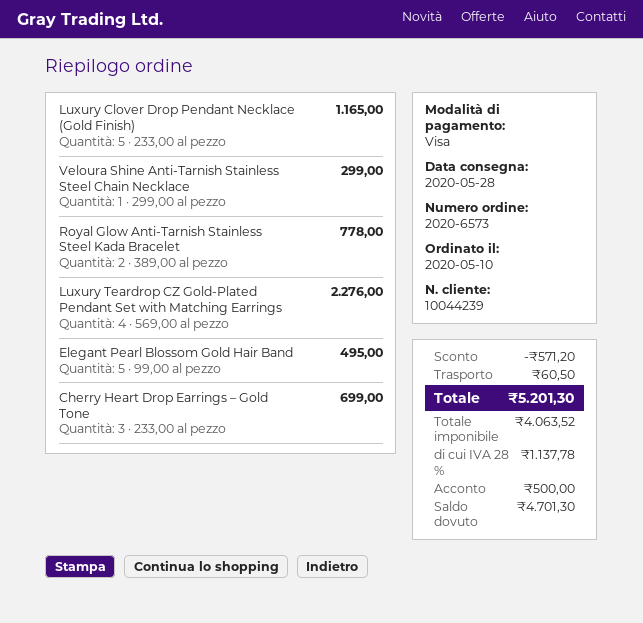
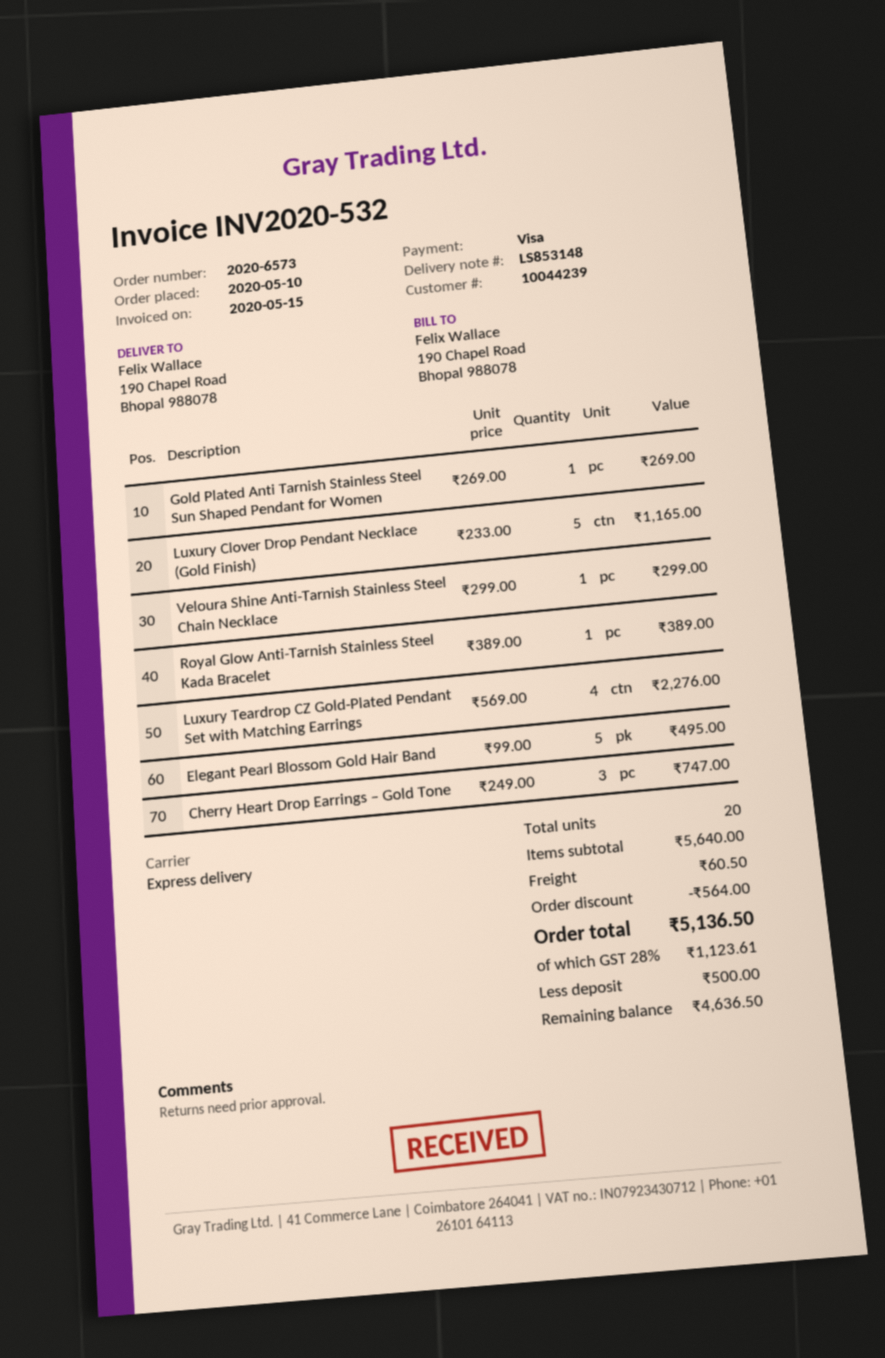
Royal Glow Anti-Tarnish Stainless Steel Kada Bracelet: 2 x 389.00 = 778.00 -> 1 x 389.00 = 389.00
Cherry Heart Drop Earrings – Gold Tone: 3 x 233.00 = 699.00 -> 3 x 249.00 = 747.00
Gold Plated Anti Tarnish Stainless Steel Sun Shaped Pendant for Women: none -> 1 x 269.00 = 269.00
discount: 571.20 -> 564.00
tax: 28% = 1137.78 -> 28% = 1123.61
total: 5201.30 -> 5136.50
balance: 4701.30 -> 4636.50

